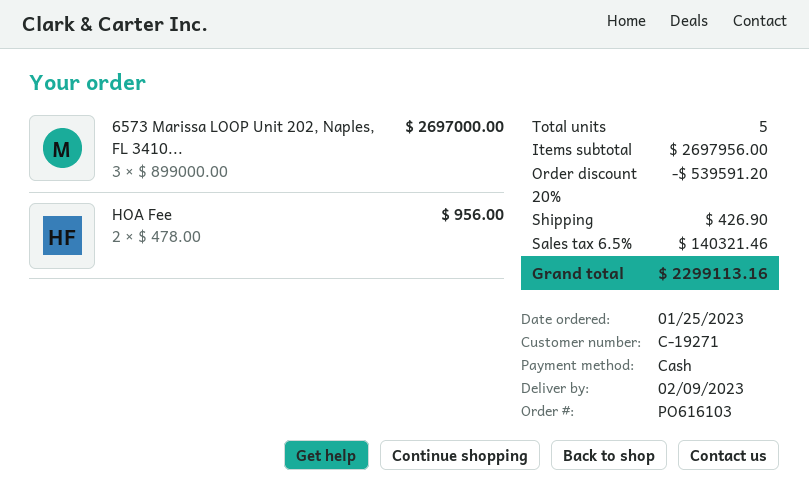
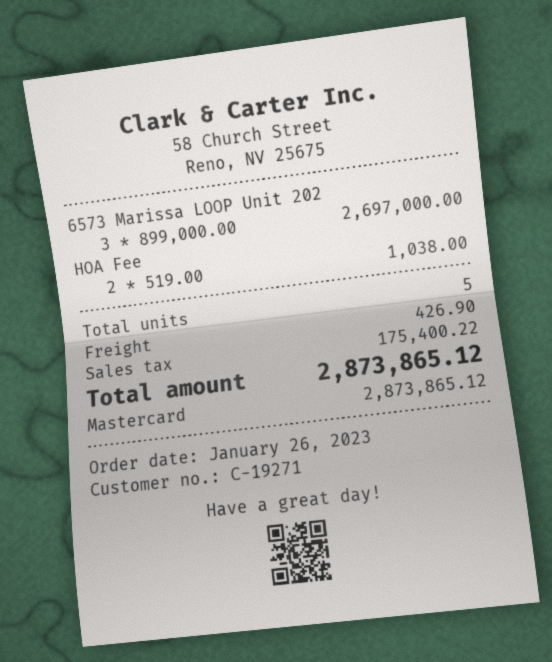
order date: 2023-01-25 -> 2023-01-26
payment method: cash -> Mastercard
HOA Fee: 2 x 478.00 = 956.00 -> 2 x 519.00 = 1038.00
discount: 20% = 539591.20 -> none
tax: 140321.46 -> 175400.22
total: 2299113.16 -> 2873865.12

